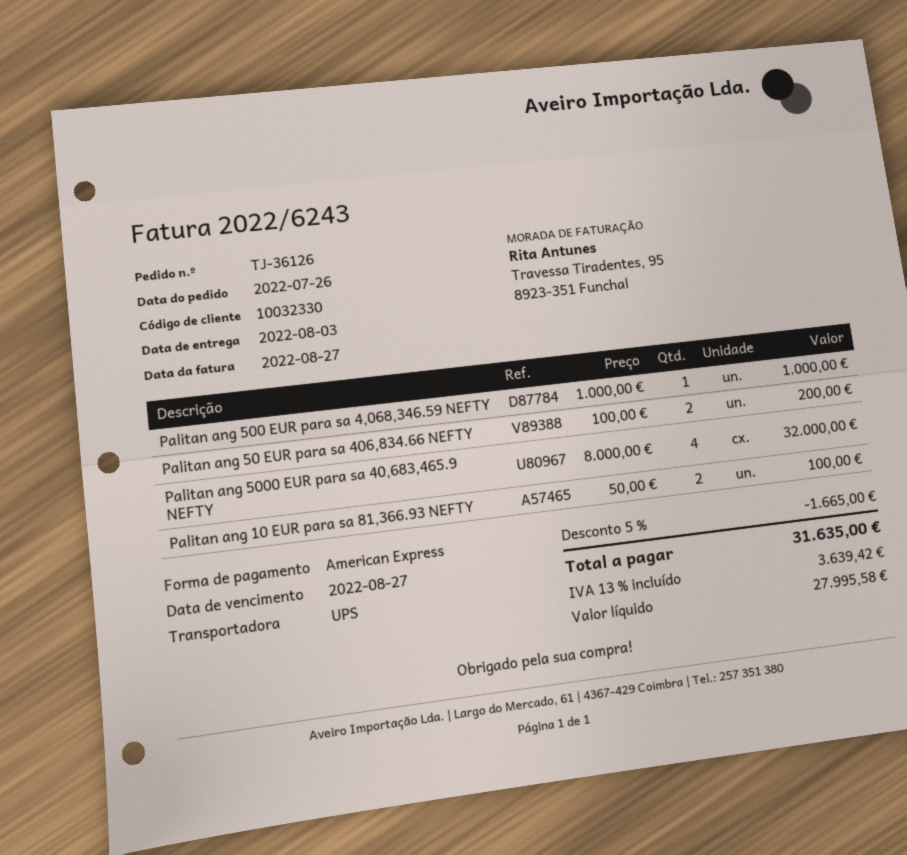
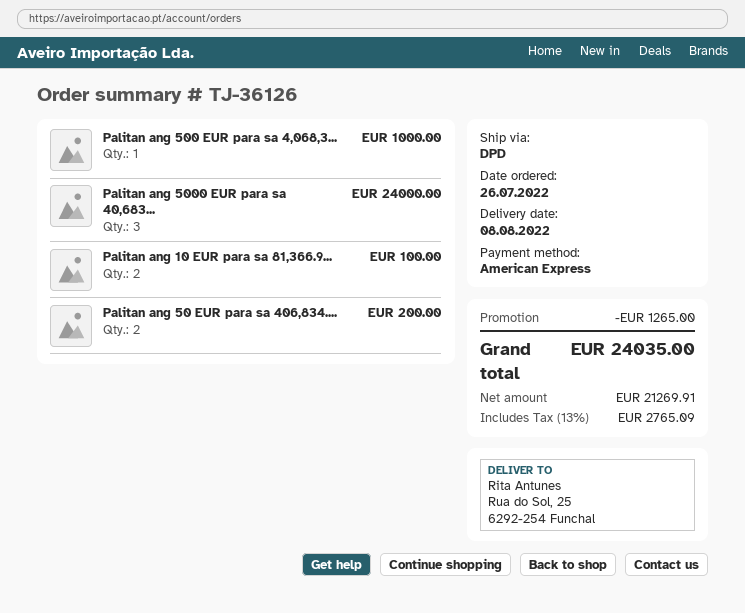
delivery date: 2022-08-03 -> 2022-08-08
shipping method: UPS -> DPD
Palitan ang 5000 EUR para sa 40,683,465.9 NEFTY: 4 for 32000.00 -> 3 for 24000.00
discount: 1665.00 -> 1265.00
net: 27995.58 -> 21269.91
tax: 13% = 3639.42 -> 13% = 2765.09
total: 31635.00 -> 24035.00

